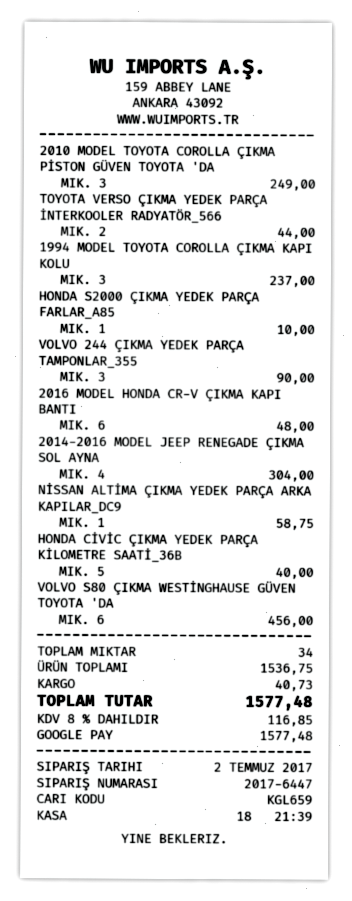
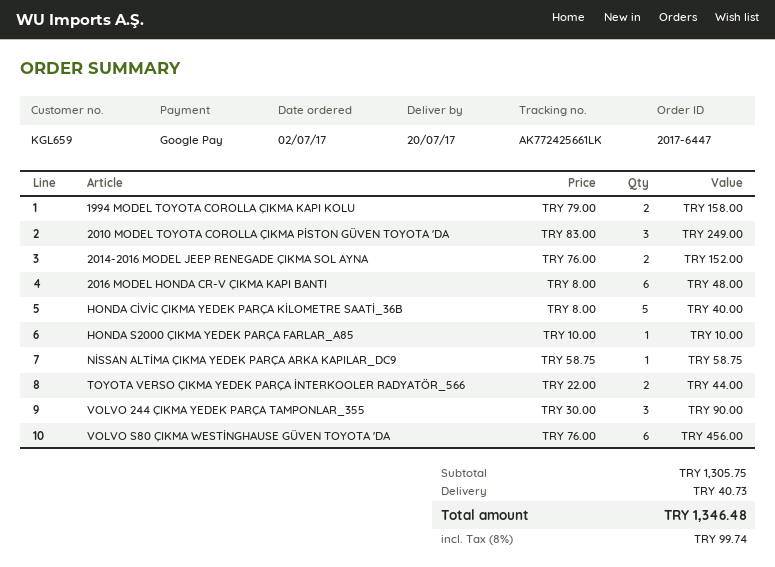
1994 MODEL TOYOTA COROLLA ÇIKMA KAPI KOLU: 3 for 237.00 -> 2 for 158.00
2014-2016 MODEL JEEP RENEGADE ÇIKMA SOL AYNA: 4 for 304.00 -> 2 for 152.00
subtotal: 1536.75 -> 1305.75
tax: 8% = 116.85 -> 8% = 99.74
total: 1577.48 -> 1346.48

